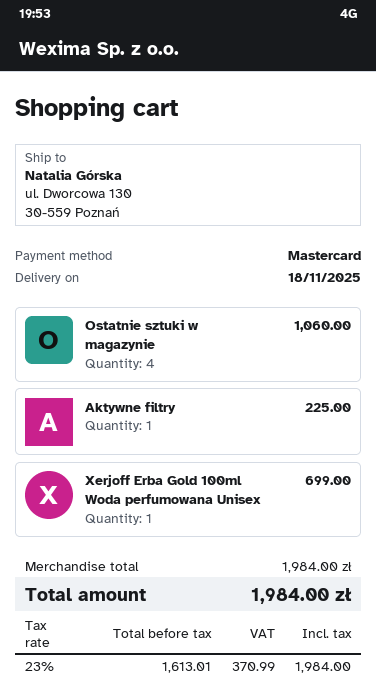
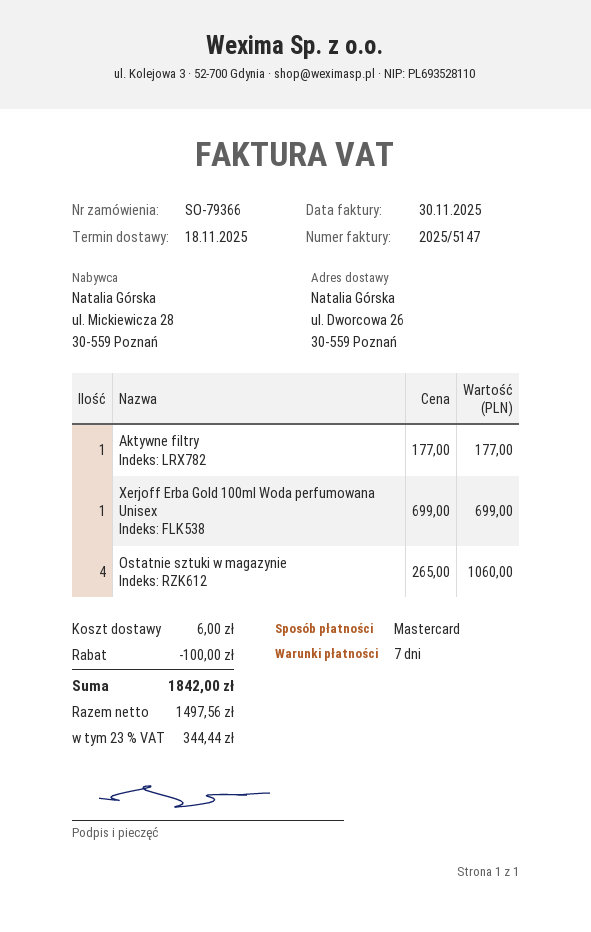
ship to: ul. Dworcowa 130, 30-559 Poznań -> ul. Dworcowa 26, 30-559 Poznań
Aktywne filtry: 1 for 225.00 -> 1 for 177.00
discount: none -> 100.00
shipping: none -> 6.00
net: 1613.01 -> 1497.56
tax: 23% = 370.99 -> 23% = 344.44
total: 1984.00 -> 1842.00

